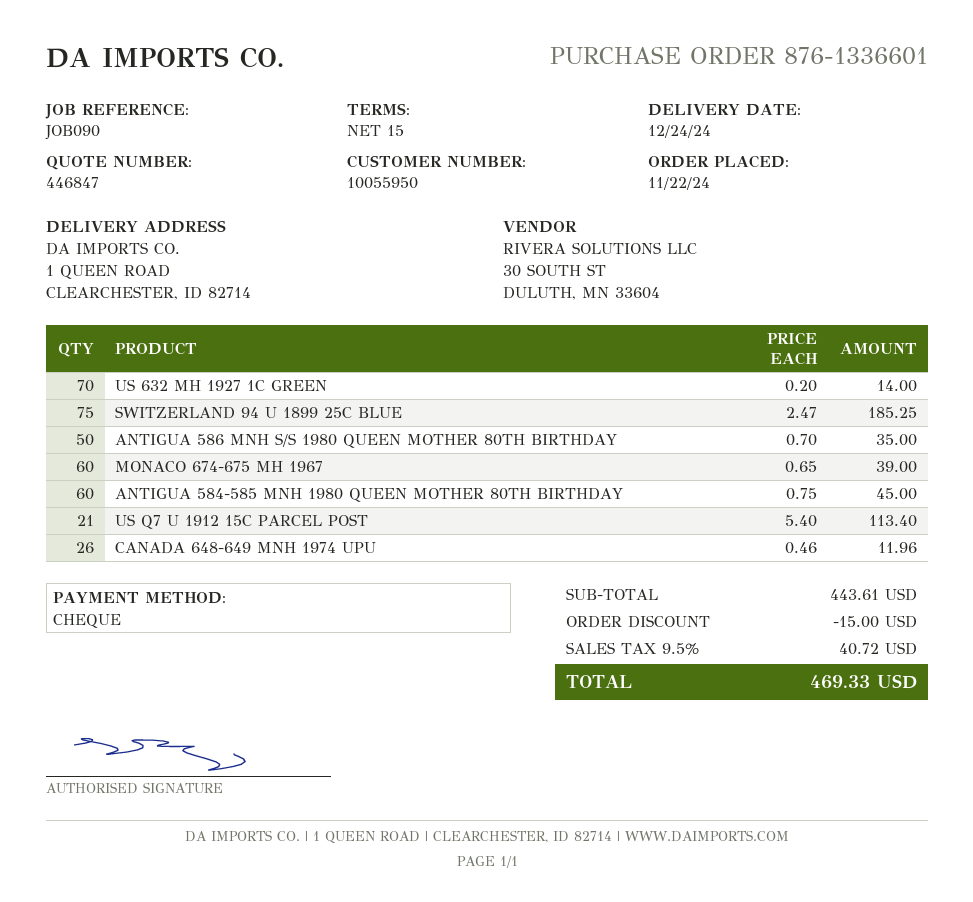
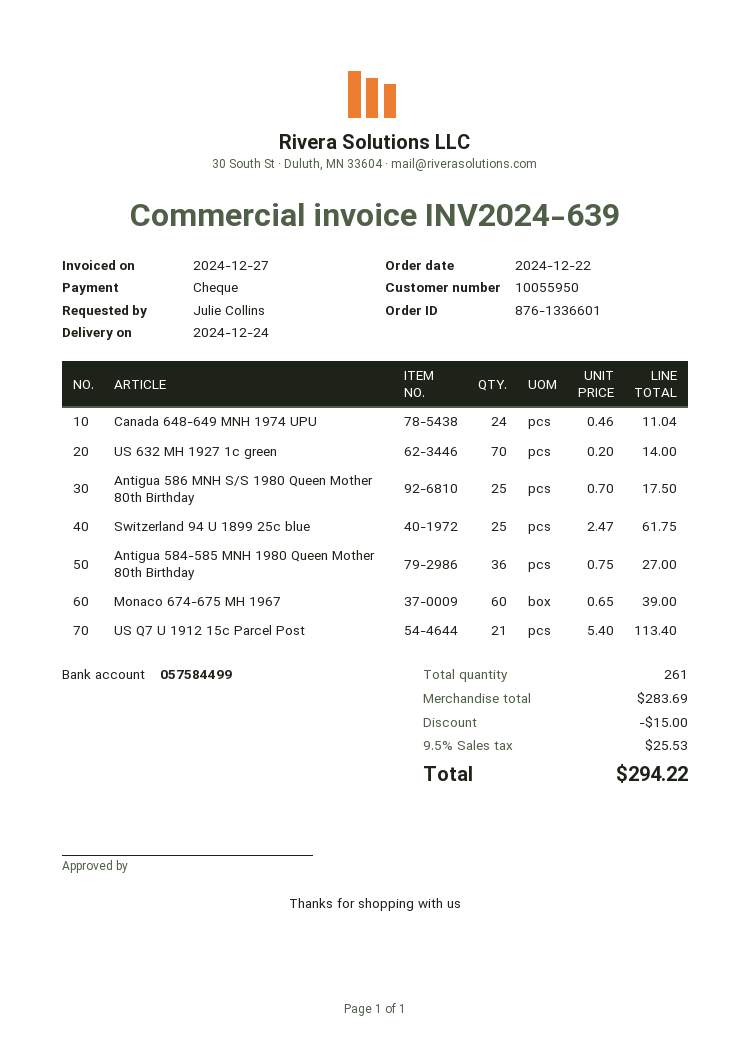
order date: 2024-11-22 -> 2024-12-22
SWITZERLAND 94 U 1899 25C BLUE: 75 x 2.47 = 185.25 -> 25 x 2.47 = 61.75
ANTIGUA 586 MNH S/S 1980 QUEEN MOTHER 80TH BIRTHDAY: 50 x 0.70 = 35.00 -> 25 x 0.70 = 17.50
ANTIGUA 584-585 MNH 1980 QUEEN MOTHER 80TH BIRTHDAY: 60 x 0.75 = 45.00 -> 36 x 0.75 = 27.00
CANADA 648-649 MNH 1974 UPU: 26 x 0.46 = 11.96 -> 24 x 0.46 = 11.04
subtotal: 443.61 -> 283.69
tax: 9.5% = 40.72 -> 9.5% = 25.53
total: 469.33 -> 294.22

